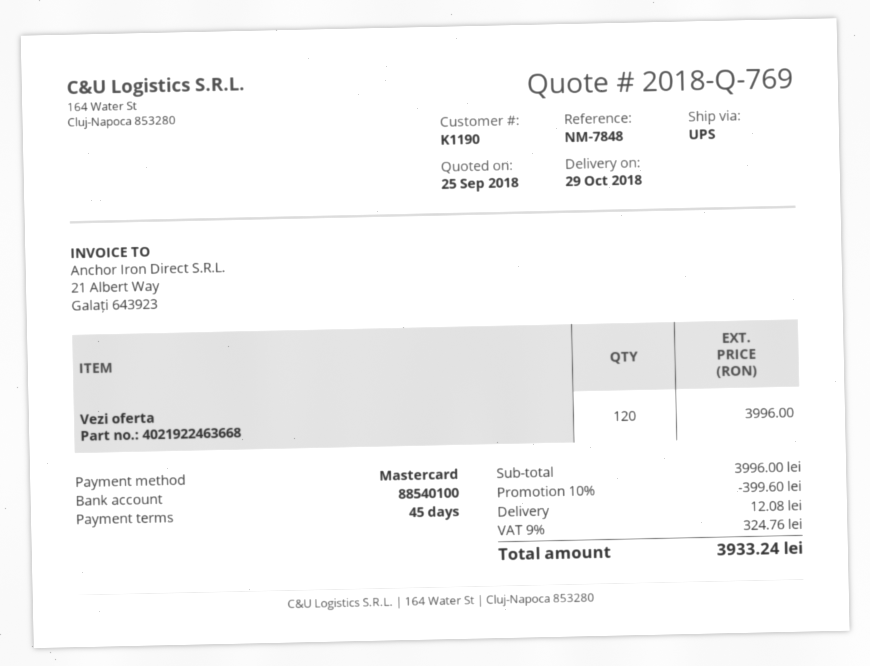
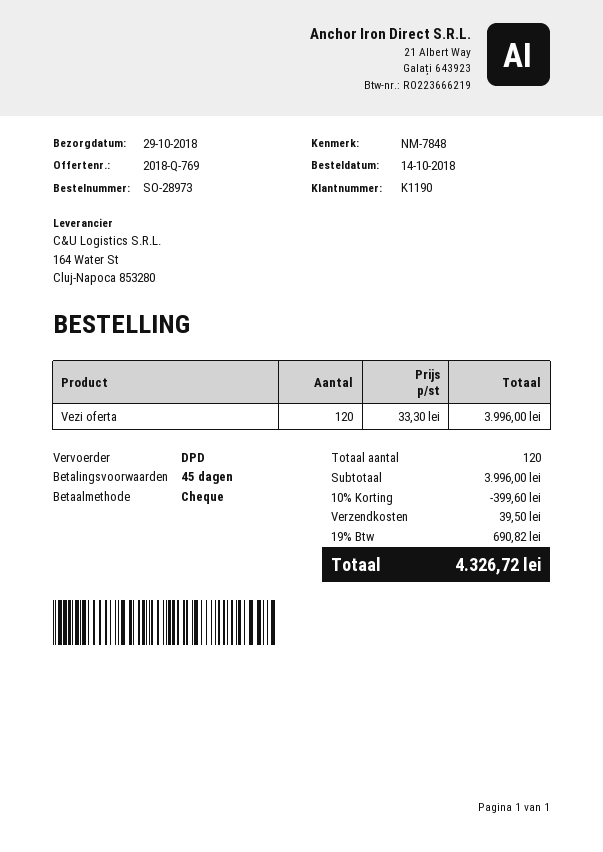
payment method: Mastercard -> cheque
shipping method: UPS -> DPD
shipping: 12.08 -> 39.50
tax: 9% = 324.76 -> 19% = 690.82
total: 3933.24 -> 4326.72

